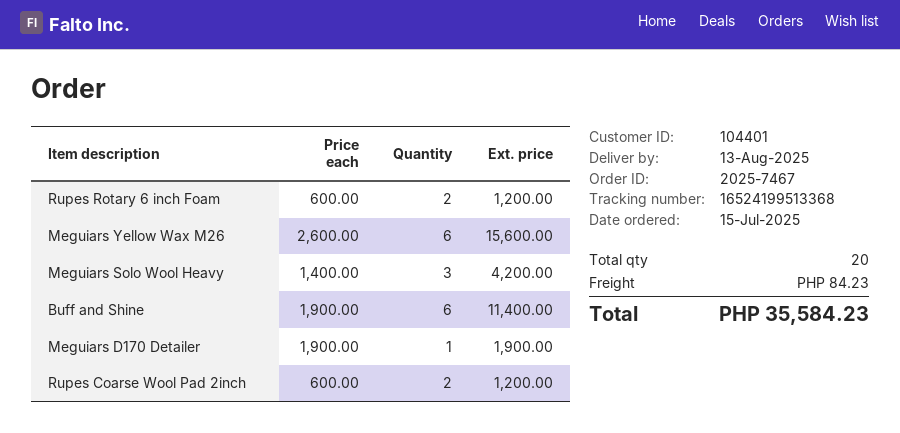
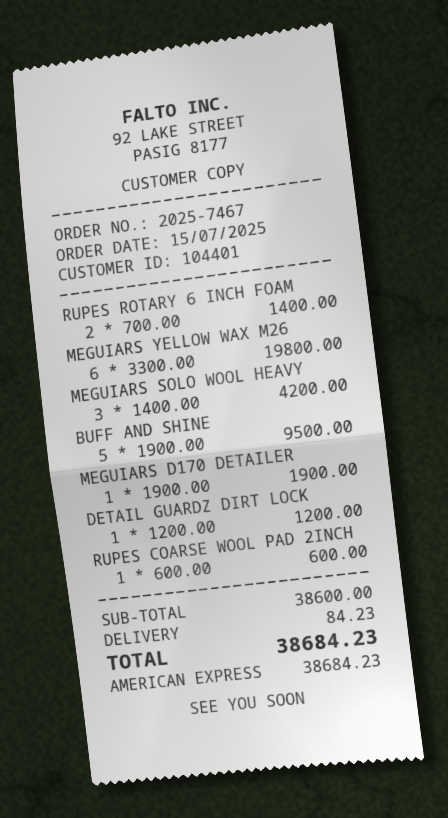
Rupes Rotary 6 inch Foam: 2 x 600.00 = 1200.00 -> 2 x 700.00 = 1400.00
Meguiars Yellow Wax M26: 6 x 2600.00 = 15600.00 -> 6 x 3300.00 = 19800.00
Buff and Shine: 6 x 1900.00 = 11400.00 -> 5 x 1900.00 = 9500.00
Rupes Coarse Wool Pad 2inch: 2 x 600.00 = 1200.00 -> 1 x 600.00 = 600.00
DETAIL GUARDZ DIRT LOCK: none -> 1 x 1200.00 = 1200.00
total: 35584.23 -> 38684.23

